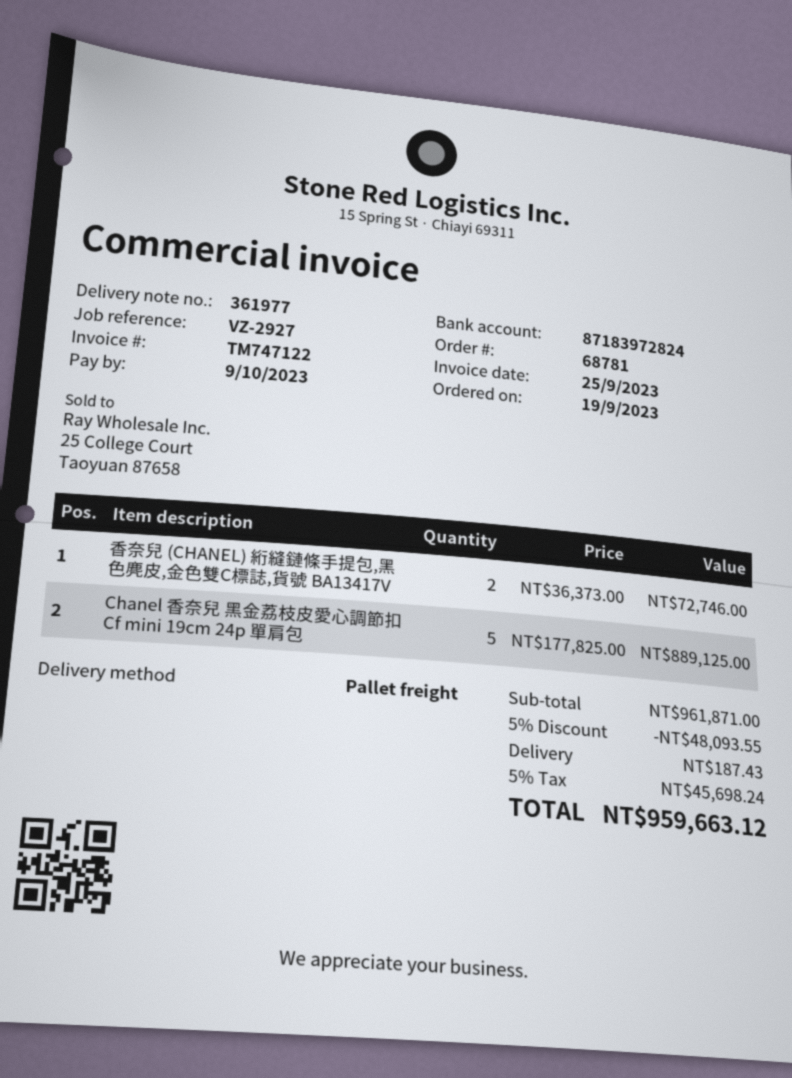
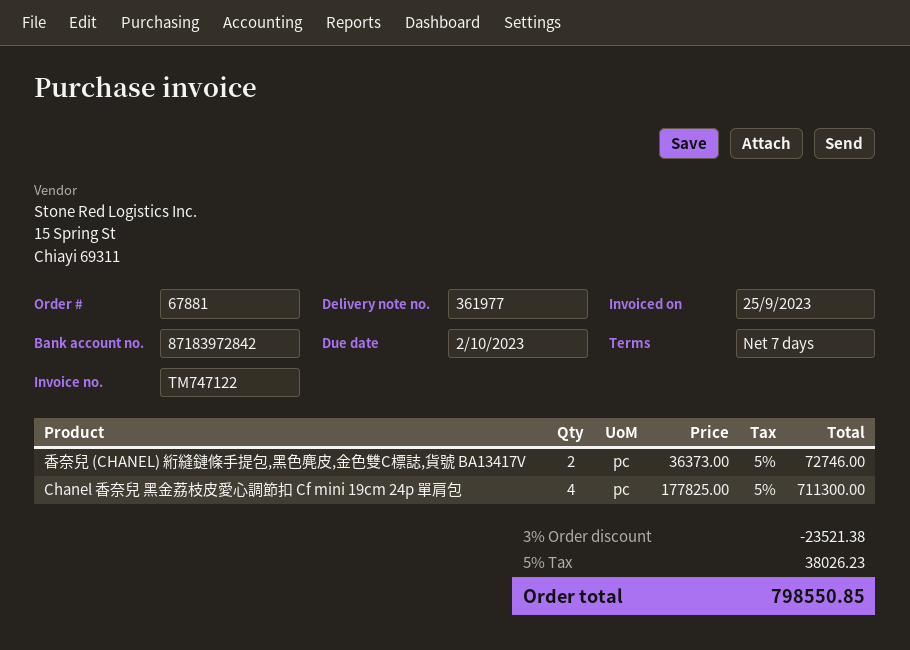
order number: 68781 -> 67881
due date: 2023-10-09 -> 2023-10-02
bank account: 87183972824 -> 87183972842
Chanel 香奈兒 黑金荔枝皮愛心調節扣 Cf mini 19cm 24p 單肩包: 5 x 177825.00 = 889125.00 -> 4 x 177825.00 = 711300.00
discount: 5% = 48093.55 -> 3% = 23521.38
shipping: 187.43 -> none
tax: 5% = 45698.24 -> 5% = 38026.23
total: 959663.12 -> 798550.85

